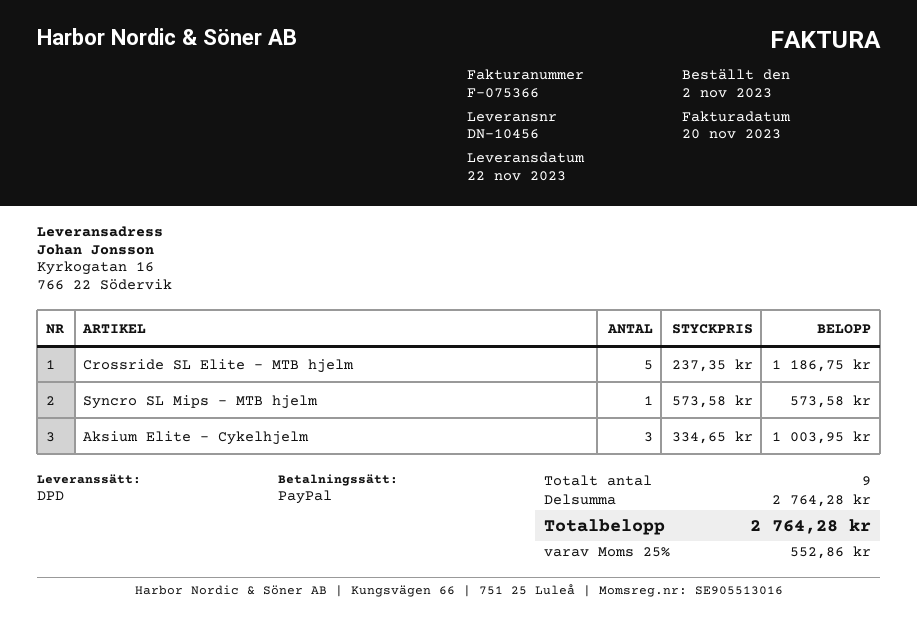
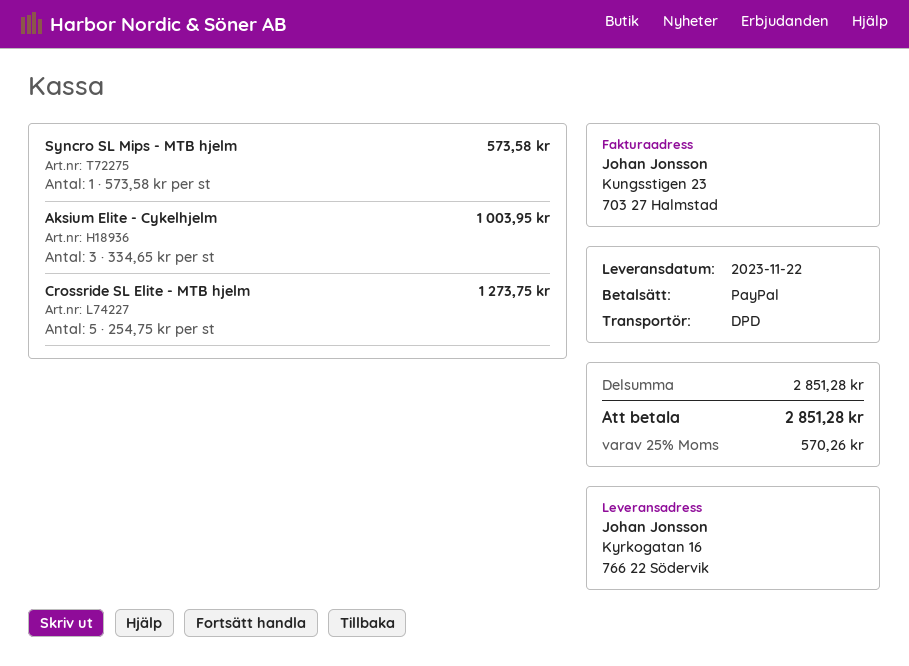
Crossride SL Elite - MTB hjelm: 5 x 237.35 = 1186.75 -> 5 x 254.75 = 1273.75
subtotal: 2764.28 -> 2851.28
tax: 25% = 552.86 -> 25% = 570.26
total: 2764.28 -> 2851.28

